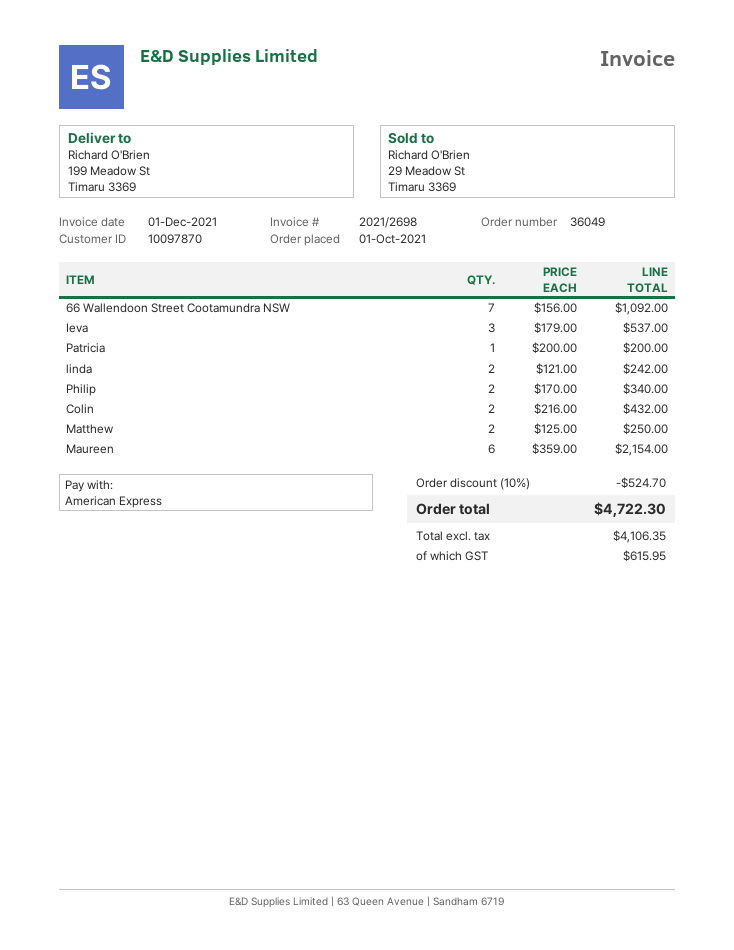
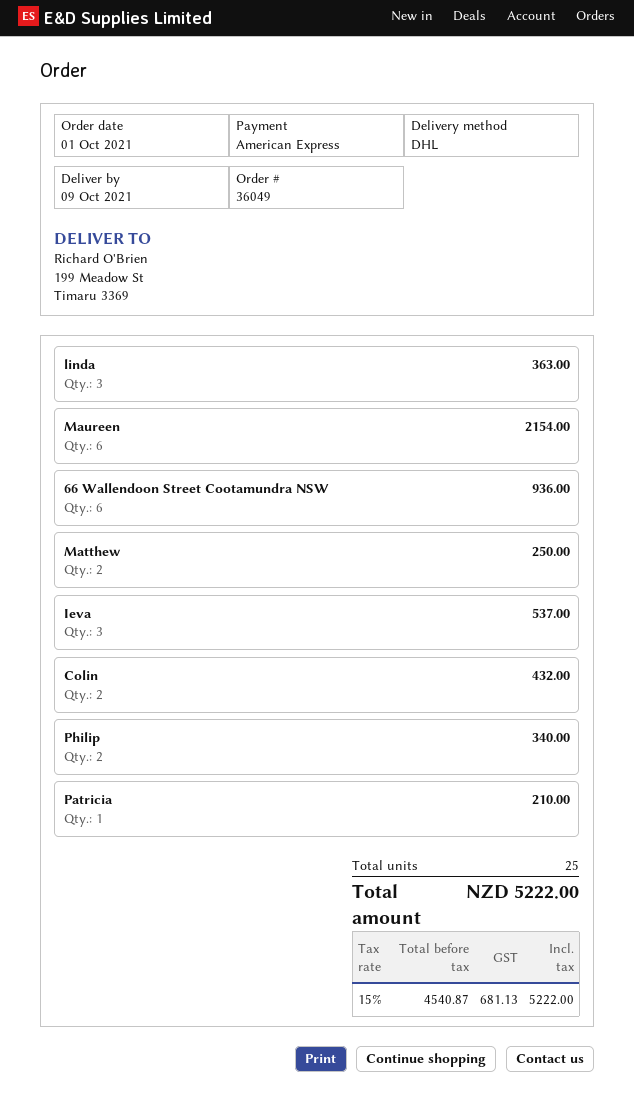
66 Wallendoon Street Cootamundra NSW: 7 for 1092.00 -> 6 for 936.00
Patricia: 1 for 200.00 -> 1 for 210.00
linda: 2 for 242.00 -> 3 for 363.00
discount: 10% = 524.70 -> none
net: 4106.35 -> 4540.87
tax: 615.95 -> 681.13
total: 4722.30 -> 5222.00

